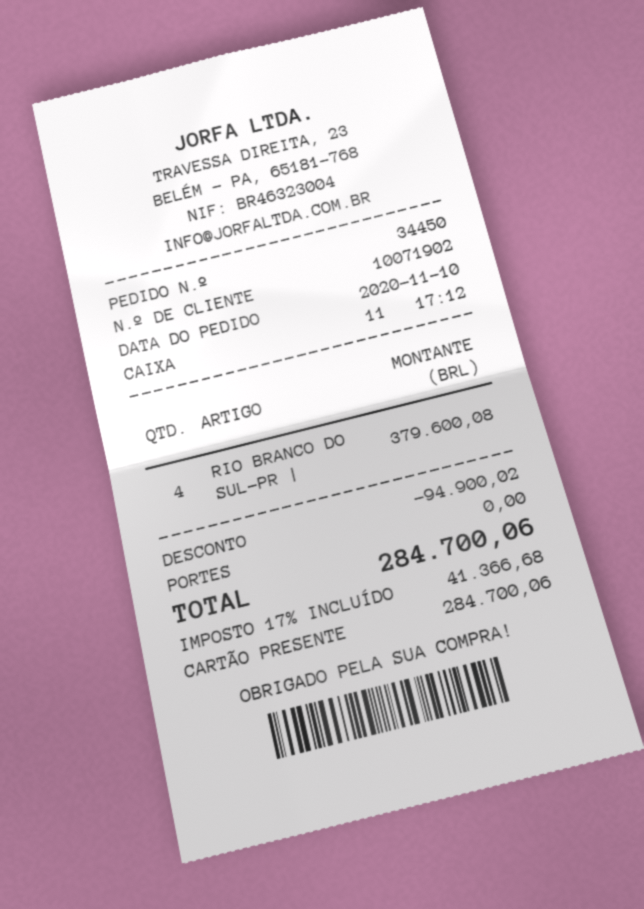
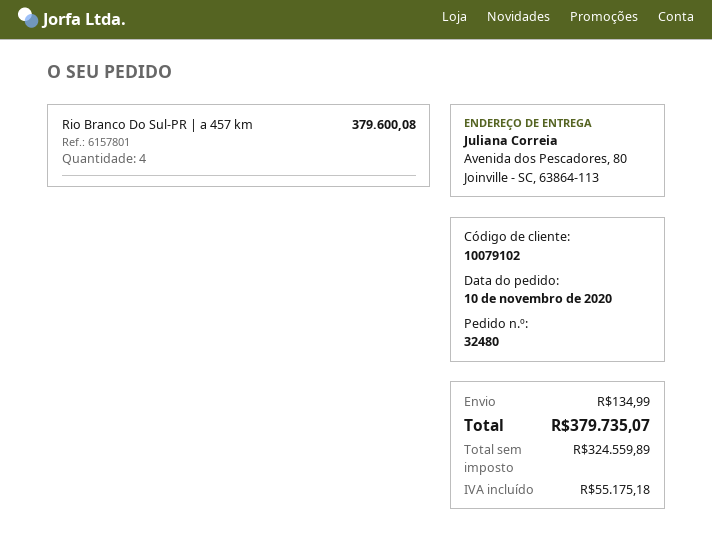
order number: 34450 -> 32480
customer number: 10071902 -> 10079102
discount: 94900.02 -> none
shipping: 0.00 -> 134.99
tax: 41366.68 -> 55175.18
total: 284700.06 -> 379735.07

